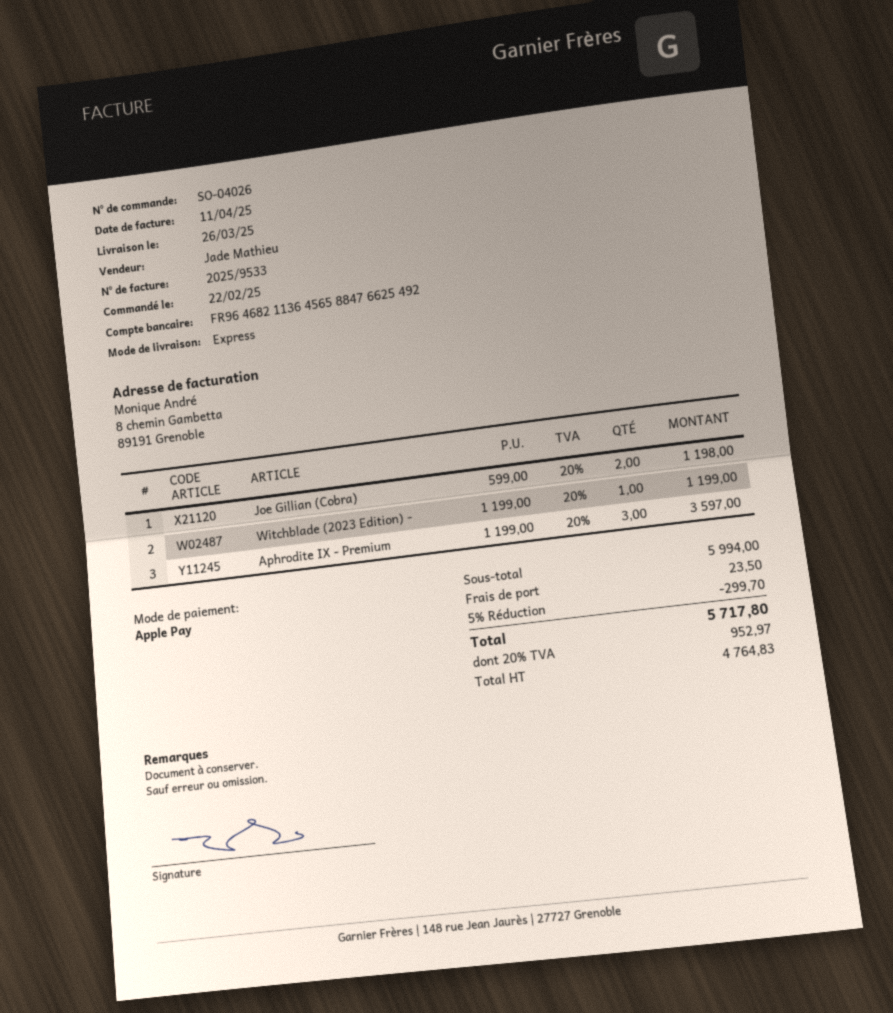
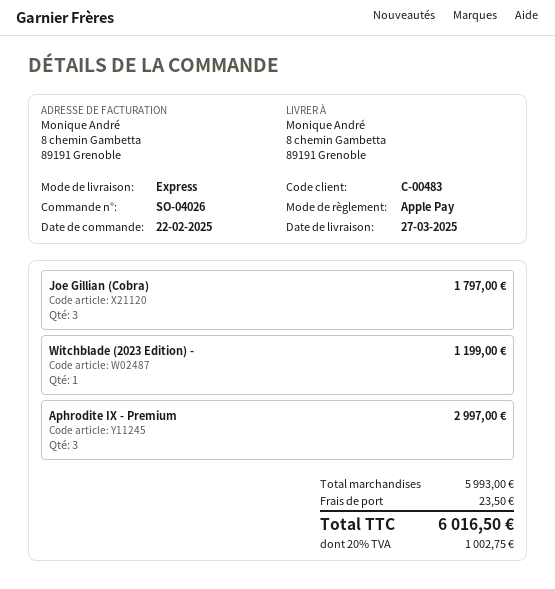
delivery date: 2025-03-26 -> 2025-03-27
Joe Gillian (Cobra): 2 for 1198.00 -> 3 for 1797.00
Aphrodite IX - Premium: 3 for 3597.00 -> 3 for 2997.00
subtotal: 5994.00 -> 5993.00
discount: 5% = 299.70 -> none
tax: 20% = 952.97 -> 20% = 1002.75
total: 5717.80 -> 6016.50

